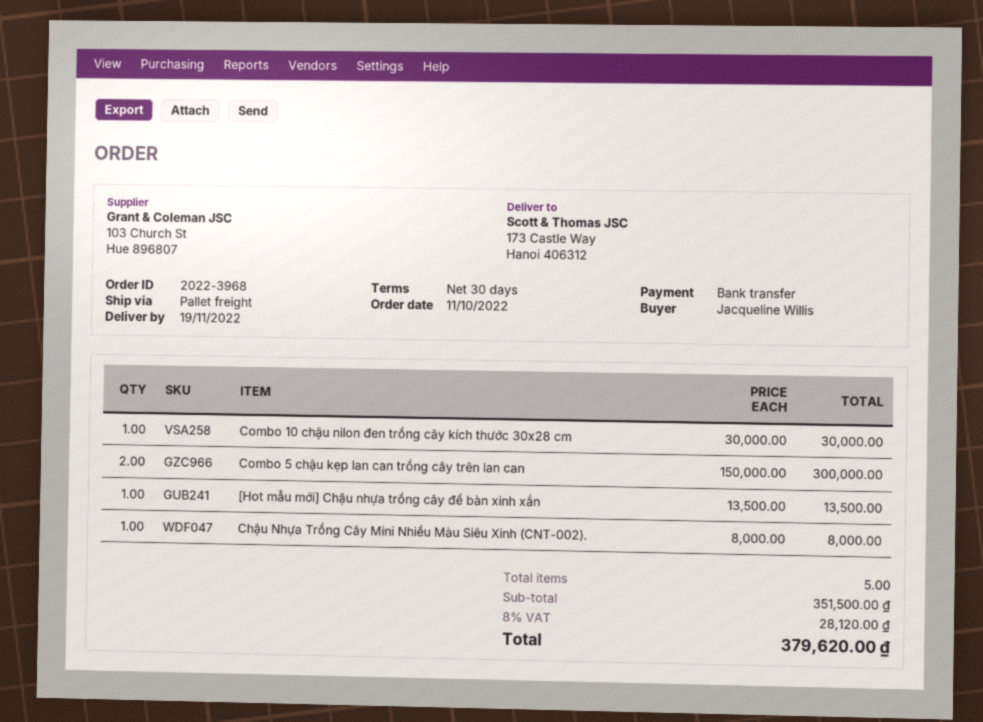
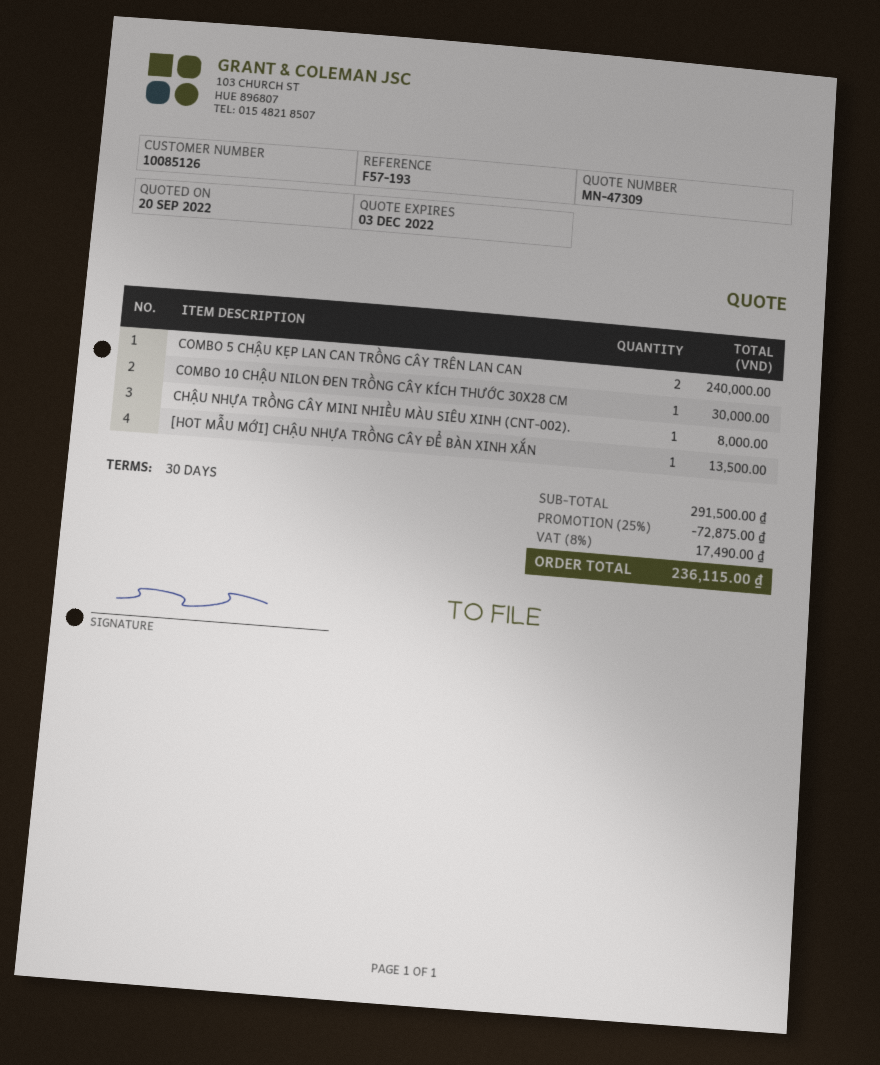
Combo 5 chậu kẹp lan can trồng cây trên lan can: 2 for 300000.00 -> 2 for 240000.00
subtotal: 351500.00 -> 291500.00
discount: none -> 25% = 72875.00
tax: 8% = 28120.00 -> 8% = 17490.00
total: 379620.00 -> 236115.00

